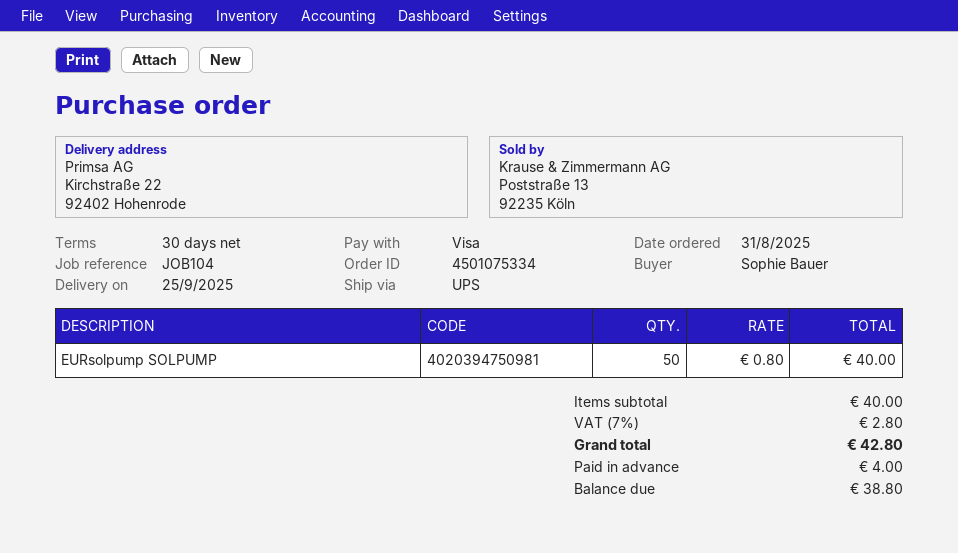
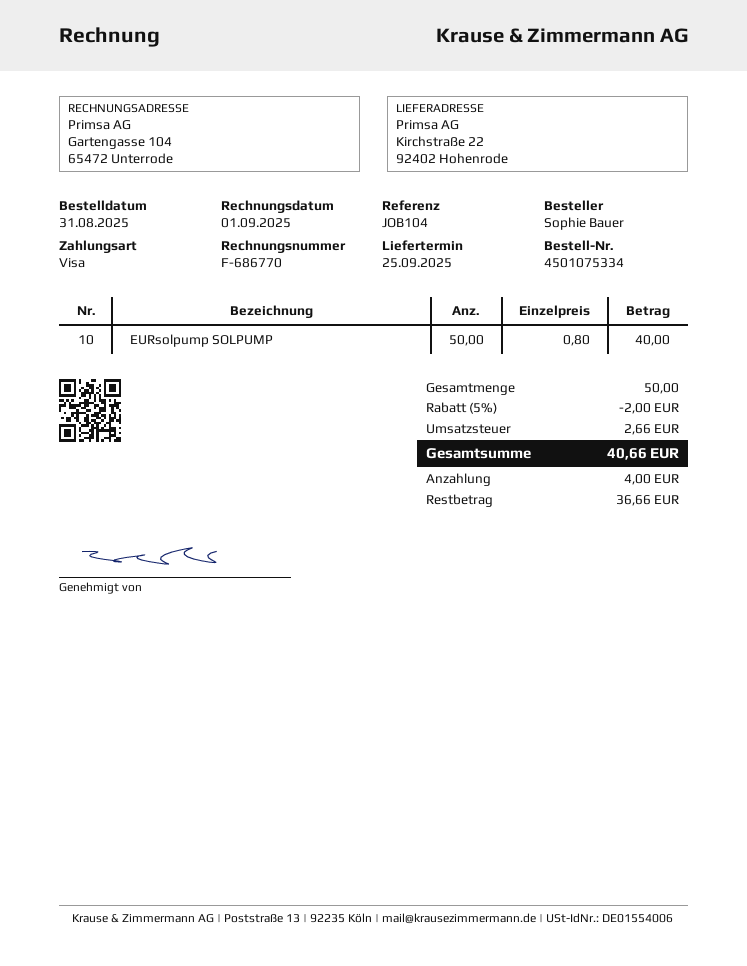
discount: none -> 5% = 2.00
tax: 2.80 -> 2.66
total: 42.80 -> 40.66
balance: 38.80 -> 36.66

